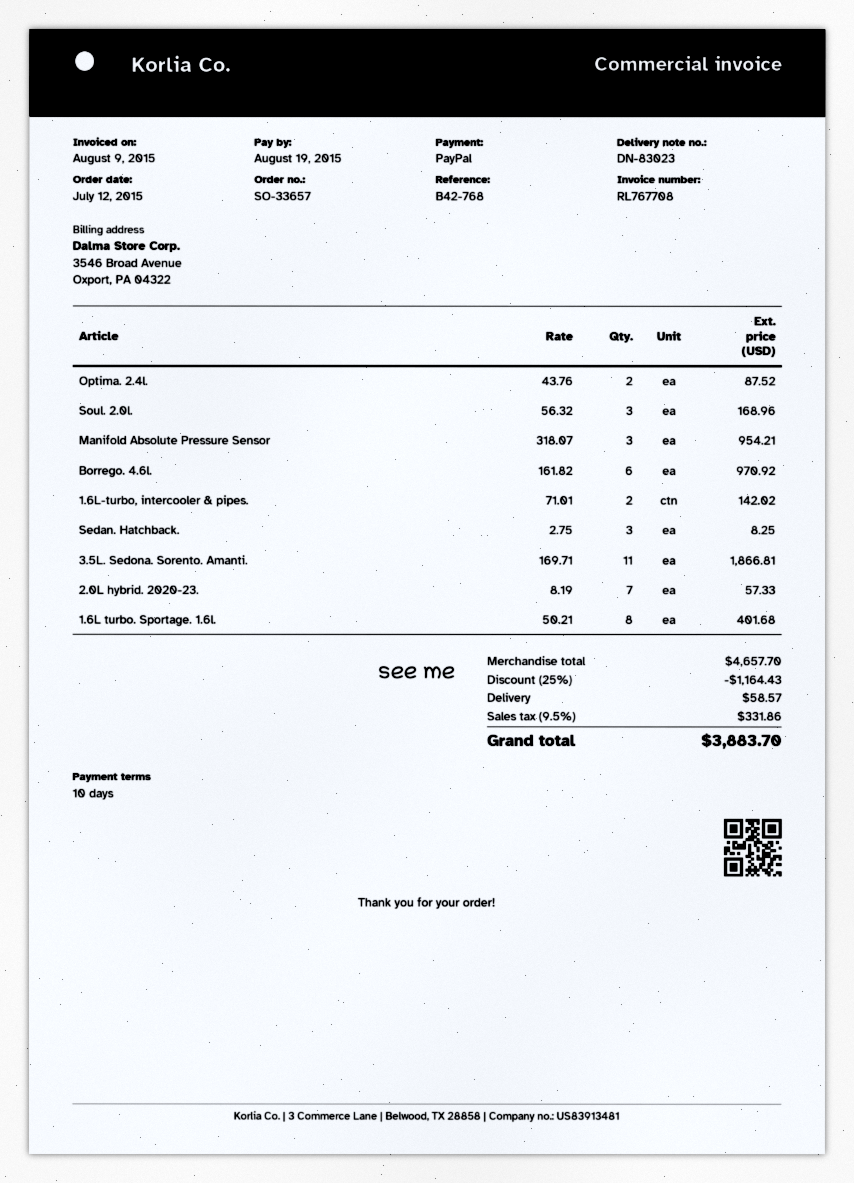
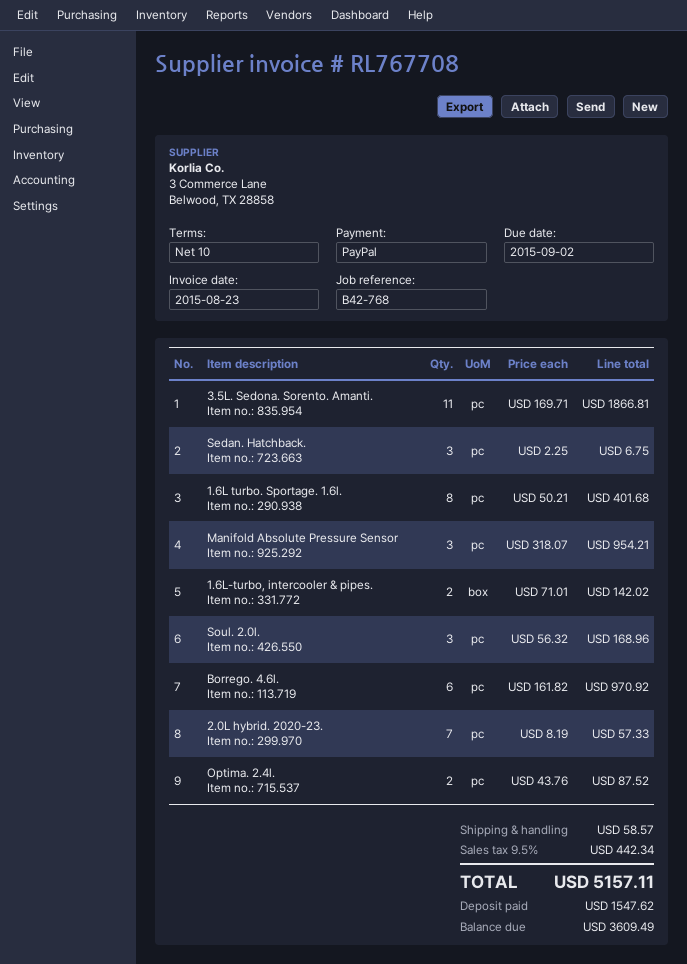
invoice date: 2015-08-09 -> 2015-08-23
due date: 2015-08-19 -> 2015-09-02
Sedan. Hatchback.: 3 x 2.75 = 8.25 -> 3 x 2.25 = 6.75
discount: 25% = 1164.43 -> none
tax: 9.5% = 331.86 -> 9.5% = 442.34
total: 3883.70 -> 5157.11

